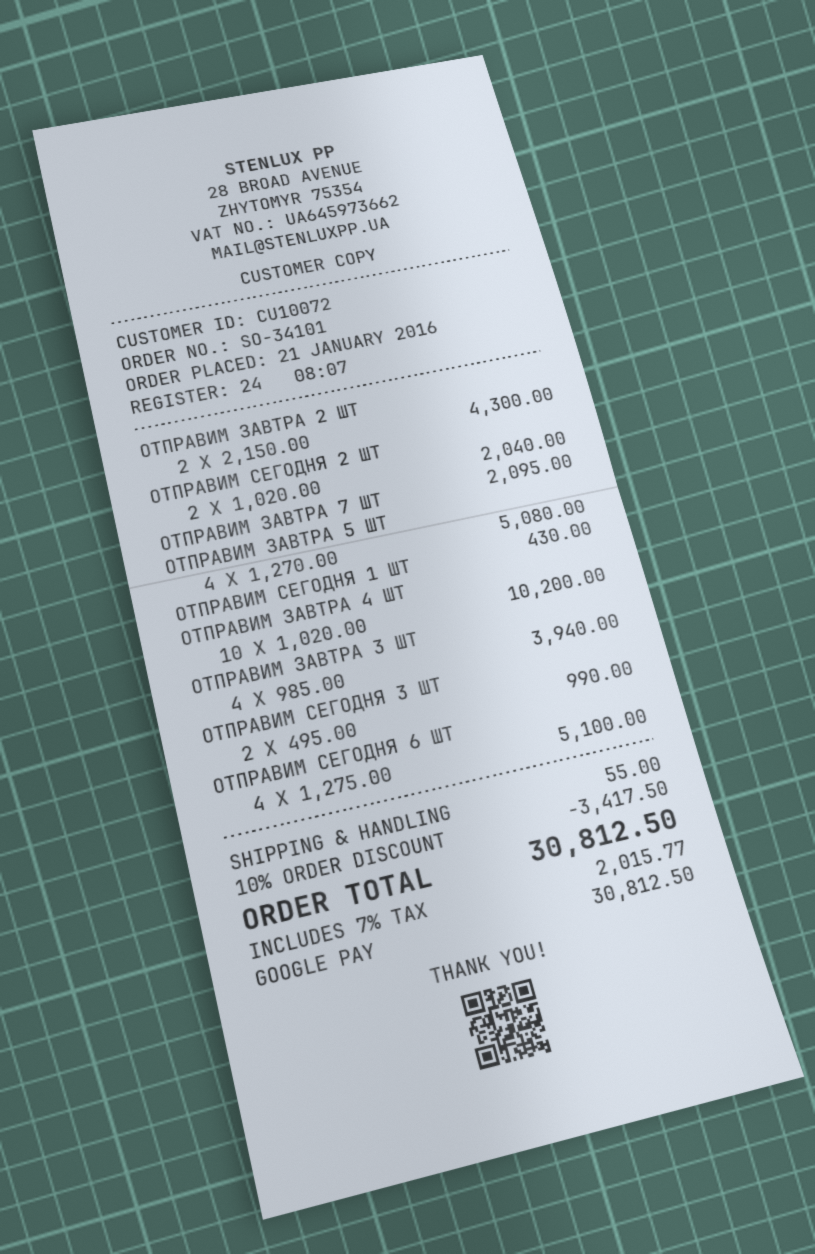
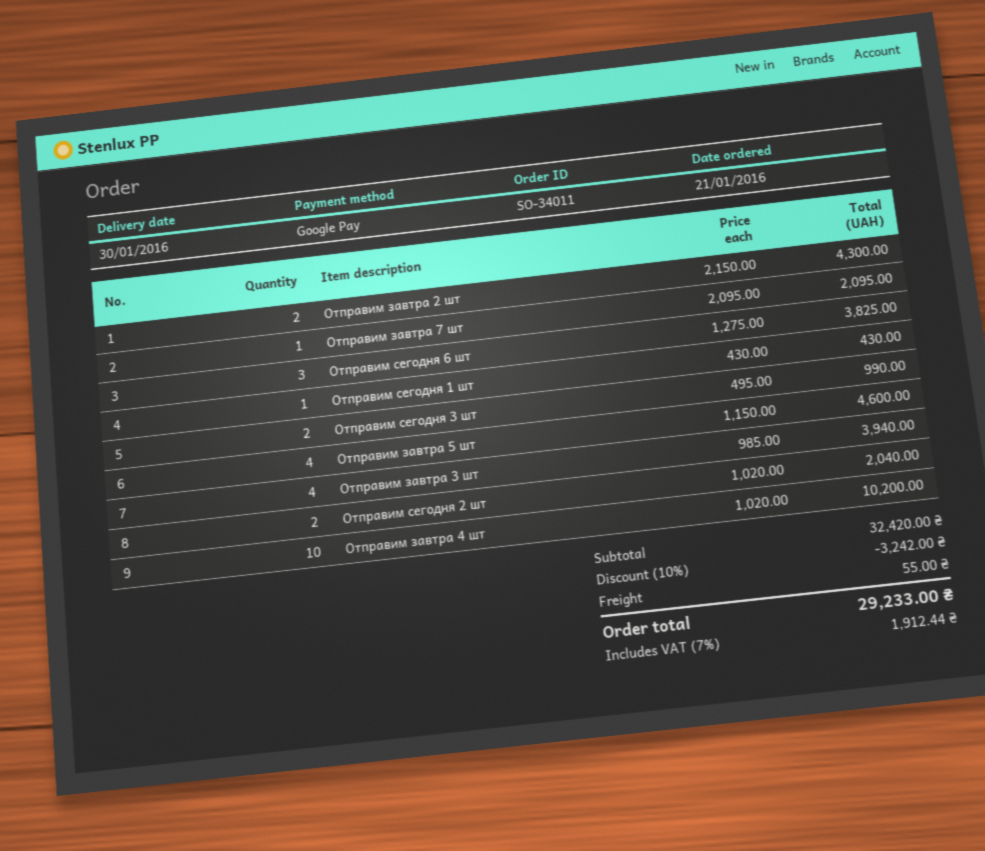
order number: SO-34101 -> SO-34011
ОТПРАВИМ ЗАВТРА 5 ШТ: 4 x 1270.00 = 5080.00 -> 4 x 1150.00 = 4600.00
ОТПРАВИМ СЕГОДНЯ 6 ШТ: 4 x 1275.00 = 5100.00 -> 3 x 1275.00 = 3825.00
discount: 10% = 3417.50 -> 10% = 3242.00
tax: 7% = 2015.77 -> 7% = 1912.44
total: 30812.50 -> 29233.00

